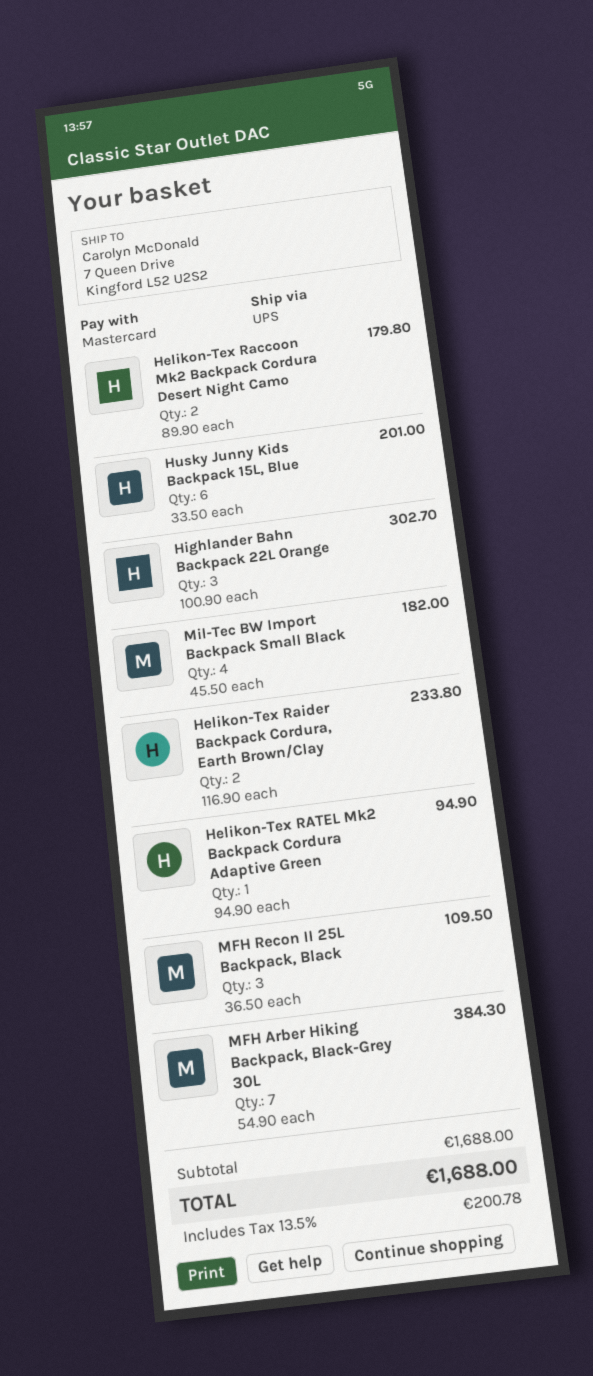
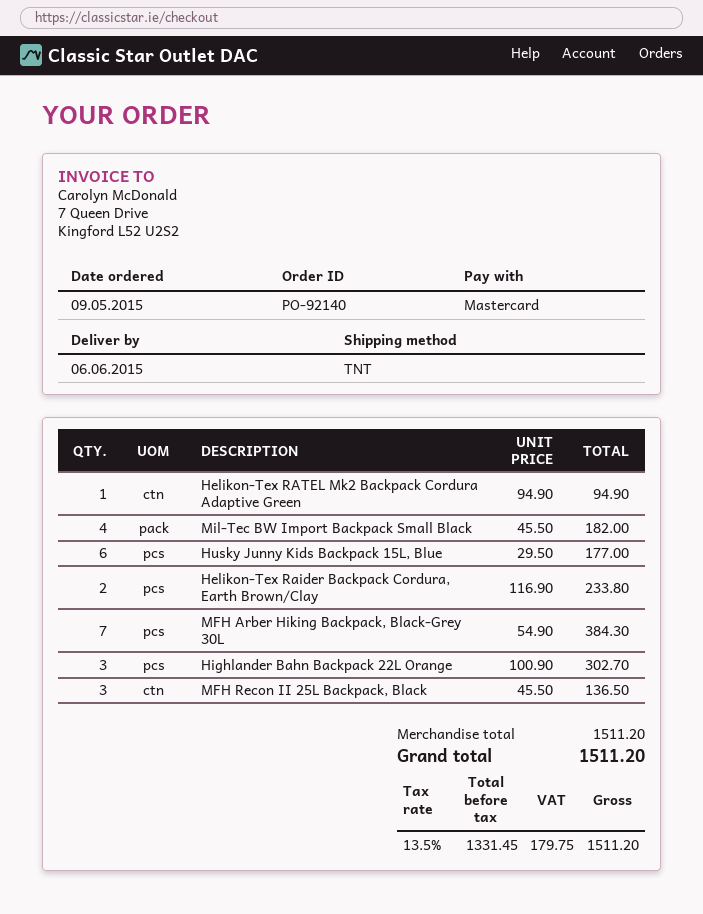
shipping method: UPS -> TNT
Helikon-Tex Raccoon Mk2 Backpack Cordura Desert Night Camo: 2 x 89.90 = 179.80 -> none
Husky Junny Kids Backpack 15L, Blue: 6 x 33.50 = 201.00 -> 6 x 29.50 = 177.00
MFH Recon II 25L Backpack, Black: 3 x 36.50 = 109.50 -> 3 x 45.50 = 136.50
subtotal: 1688.00 -> 1511.20
tax: 13.5% = 200.78 -> 13.5% = 179.75
total: 1688.00 -> 1511.20

